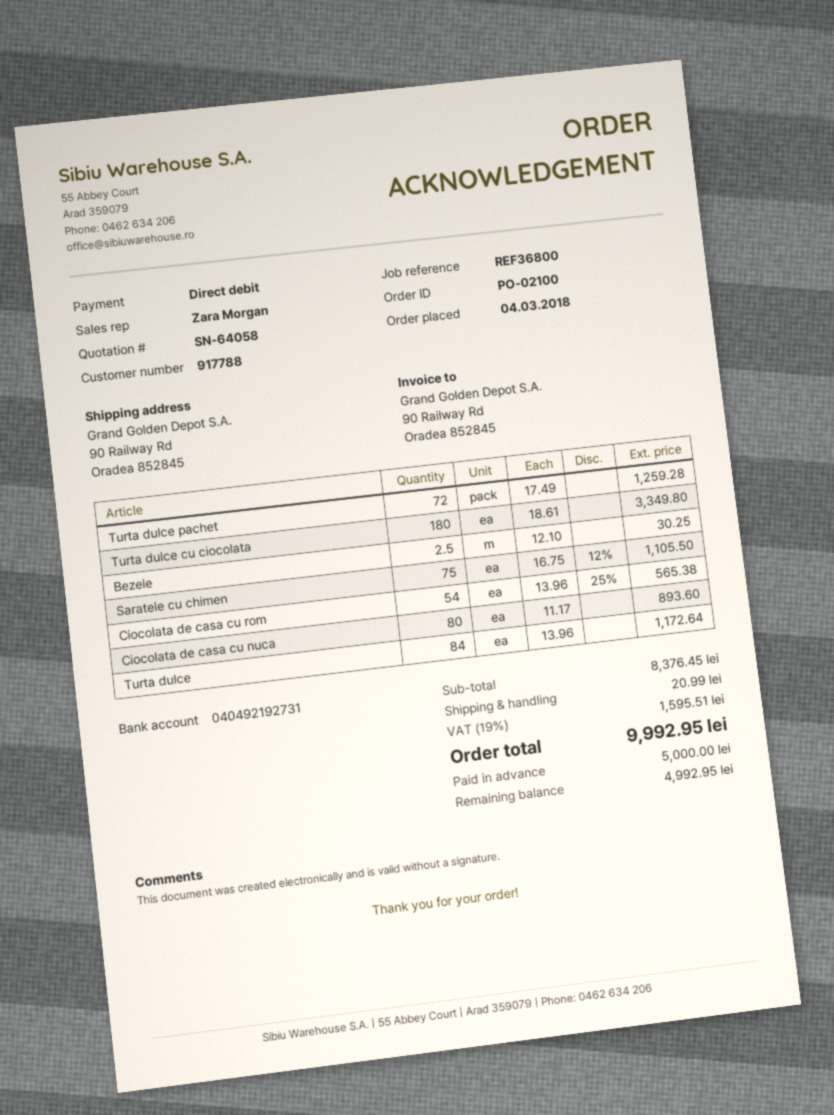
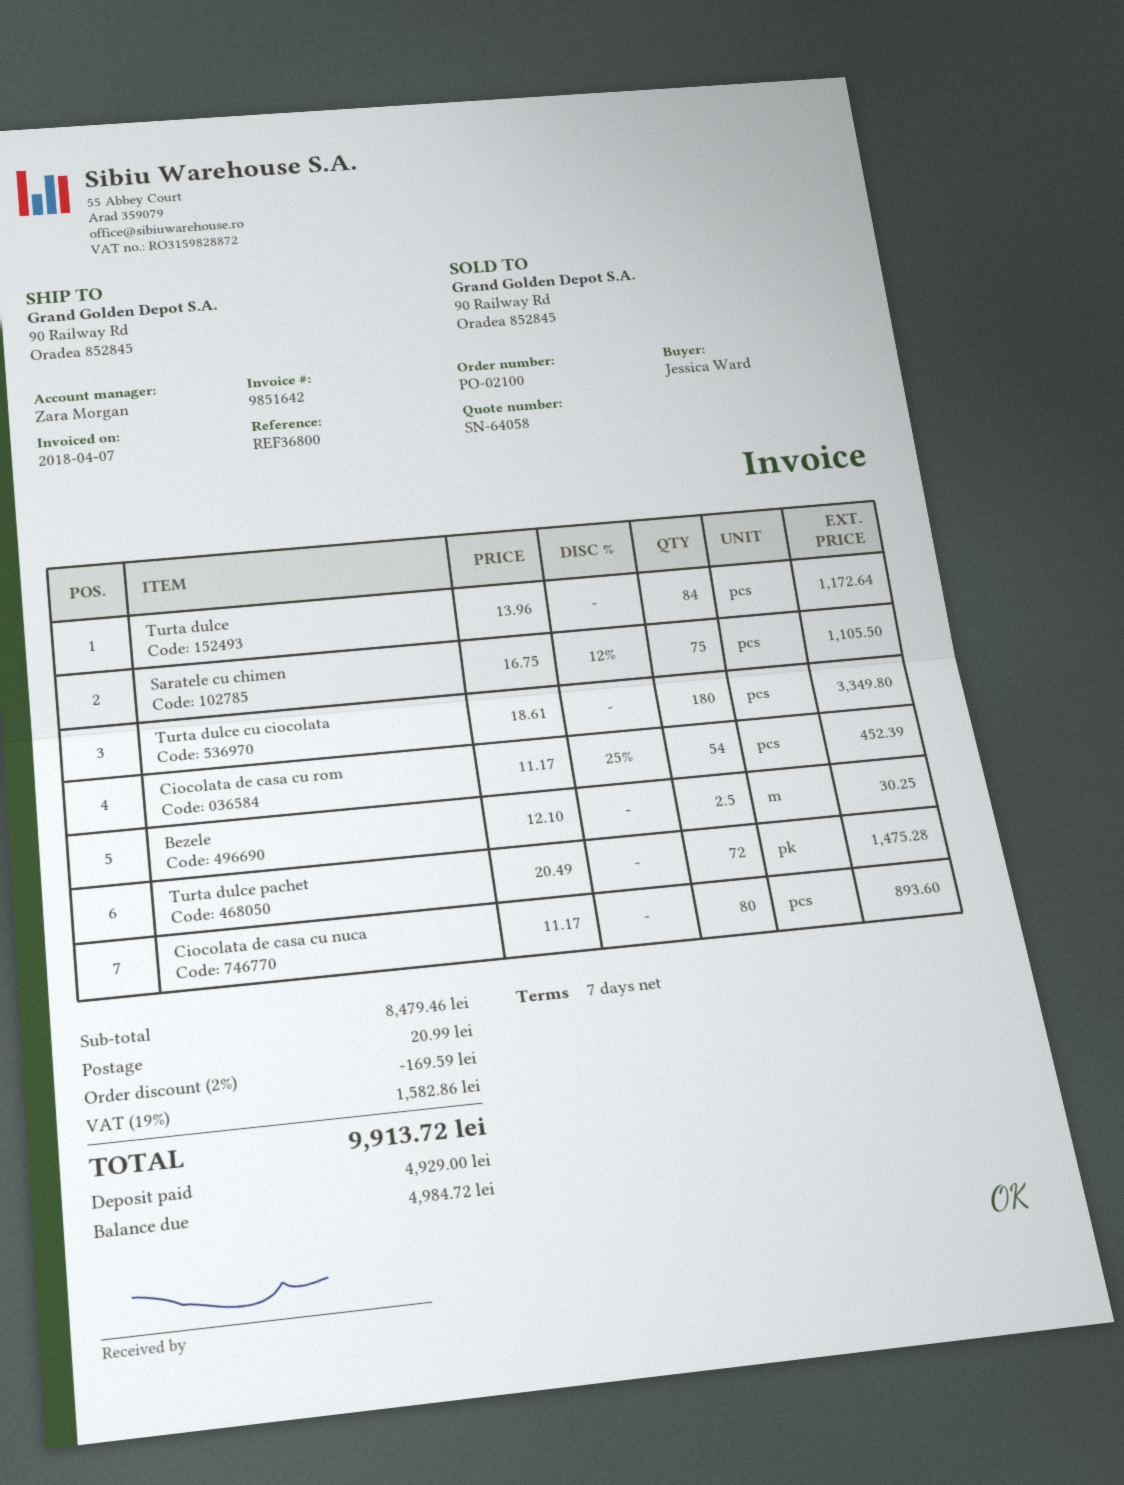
Turta dulce pachet: 72 x 17.49 = 1259.28 -> 72 x 20.49 = 1475.28
Ciocolata de casa cu rom: 54 x 13.96 - 25% = 565.38 -> 54 x 11.17 - 25% = 452.39
subtotal: 8376.45 -> 8479.46
discount: none -> 2% = 169.59
tax: 19% = 1595.51 -> 19% = 1582.86
total: 9992.95 -> 9913.72
deposit: 5000.00 -> 4929.00
balance: 4992.95 -> 4984.72

